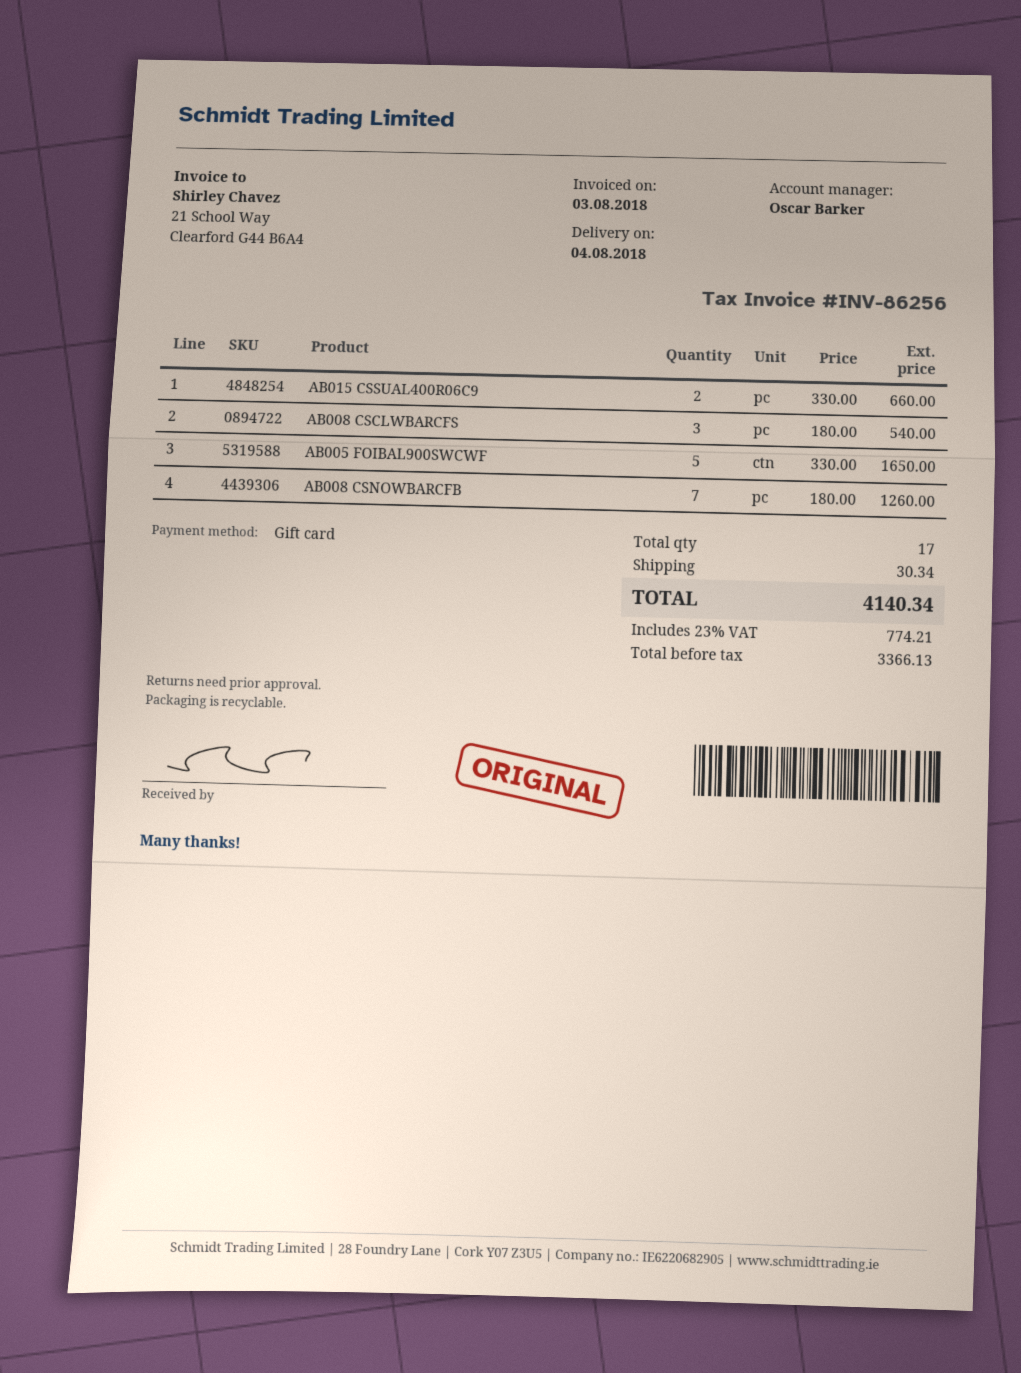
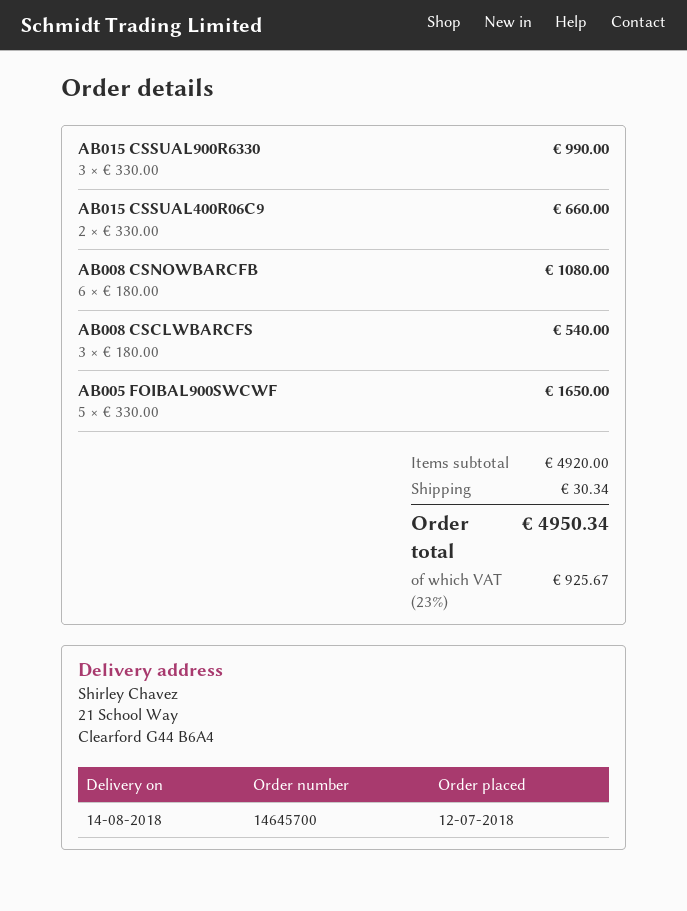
delivery date: 2018-08-04 -> 2018-08-14
AB008 CSNOWBARCFB: 7 x 180.00 = 1260.00 -> 6 x 180.00 = 1080.00
AB015 CSSUAL900R6330: none -> 3 x 330.00 = 990.00
tax: 23% = 774.21 -> 23% = 925.67
total: 4140.34 -> 4950.34

